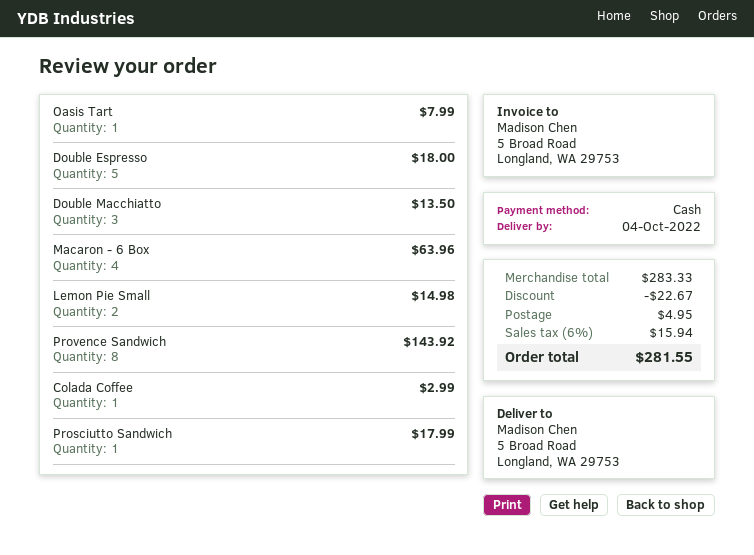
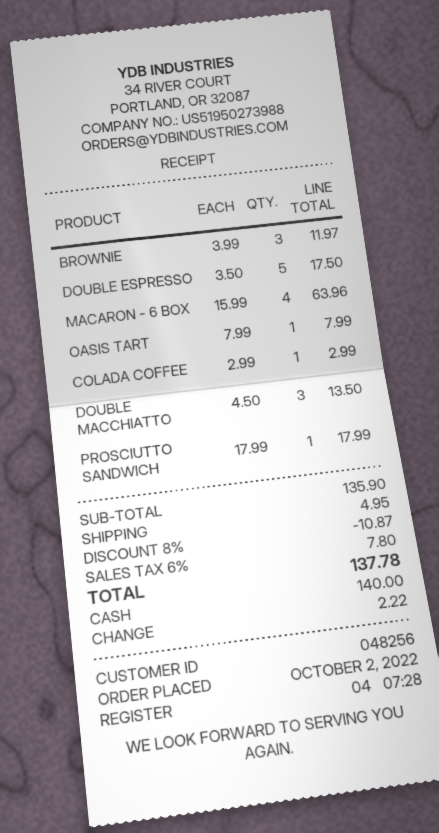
Double Espresso: 5 for 18.00 -> 5 for 17.50
Lemon Pie Small: 2 for 14.98 -> none
Provence Sandwich: 8 for 143.92 -> none
BROWNIE: none -> 3 for 11.97
subtotal: 283.33 -> 135.90
discount: 22.67 -> 10.87
tax: 6% = 15.94 -> 6% = 7.80
total: 281.55 -> 137.78

